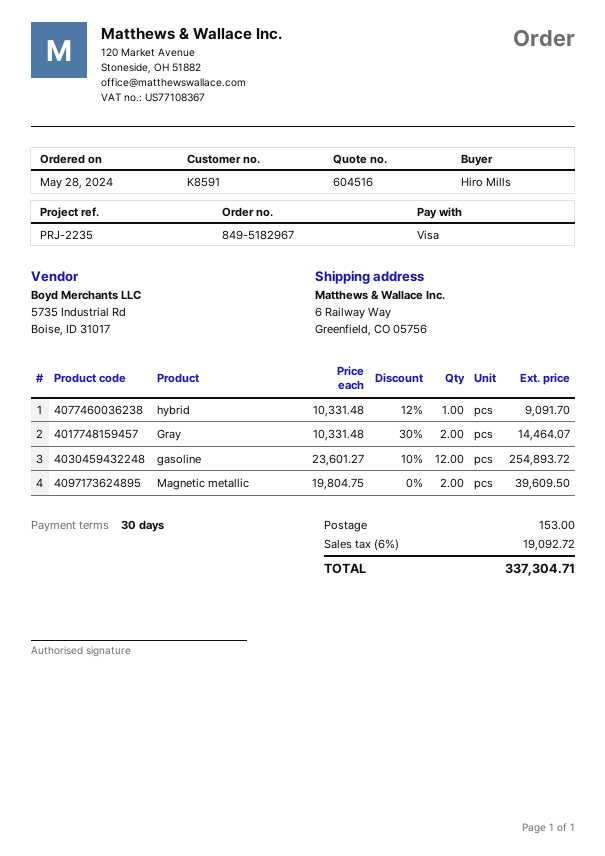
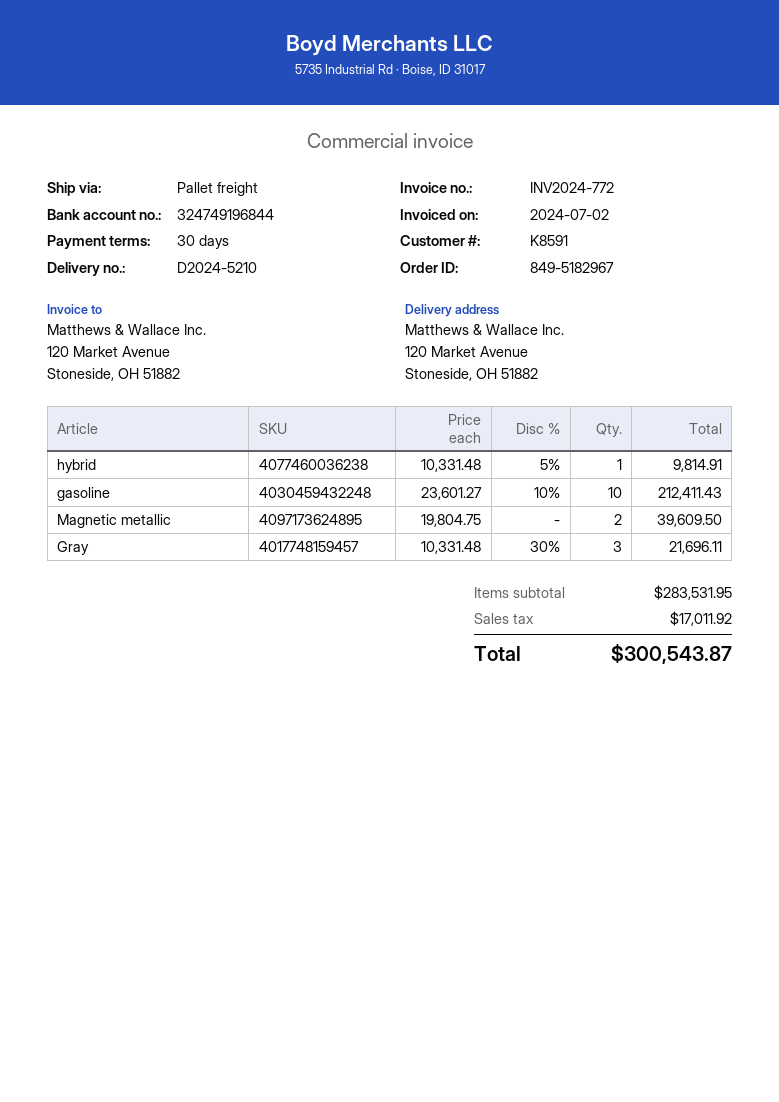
ship to: 6 Railway Way, Greenfield, CO 05756 -> 120 Market Avenue, Stoneside, OH 51882
hybrid: 1 x 10331.48 - 12% = 9091.70 -> 1 x 10331.48 - 5% = 9814.91
Gray: 2 x 10331.48 - 30% = 14464.07 -> 3 x 10331.48 - 30% = 21696.11
gasoline: 12 x 23601.27 - 10% = 254893.72 -> 10 x 23601.27 - 10% = 212411.43
shipping: 153.00 -> none
tax: 19092.72 -> 17011.92
total: 337304.71 -> 300543.87

